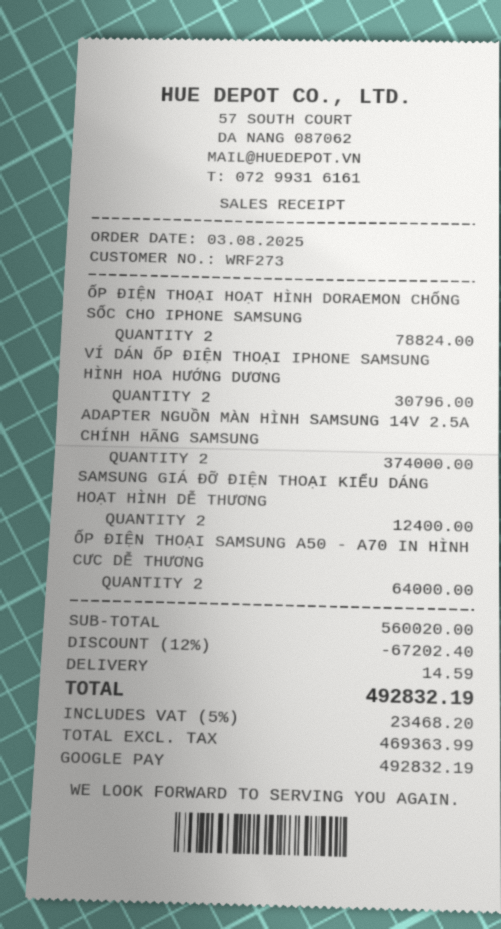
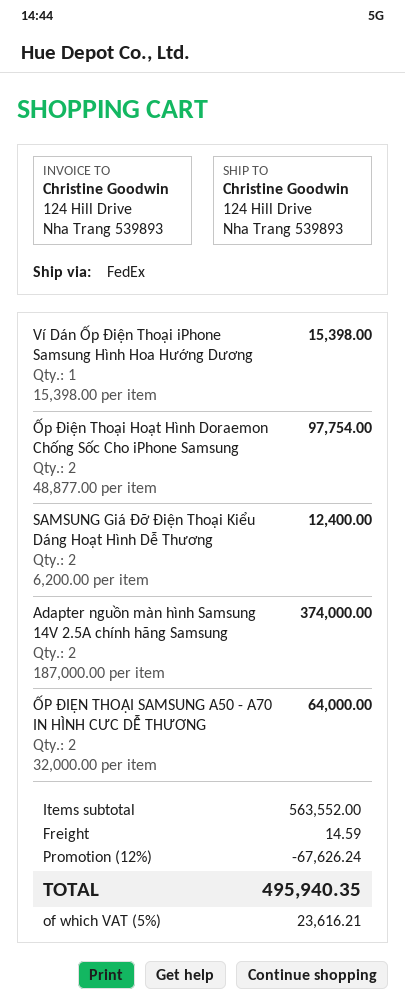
ỐP ĐIỆN THOẠI HOẠT HÌNH DORAEMON CHỐNG SỐC CHO IPHONE SAMSUNG: 2 for 78824.00 -> 2 for 97754.00
VÍ DÁN ỐP ĐIỆN THOẠI IPHONE SAMSUNG HÌNH HOA HƯỚNG DƯƠNG: 2 for 30796.00 -> 1 for 15398.00
subtotal: 560020.00 -> 563552.00
discount: 12% = 67202.40 -> 12% = 67626.24
tax: 5% = 23468.20 -> 5% = 23616.21
total: 492832.19 -> 495940.35

